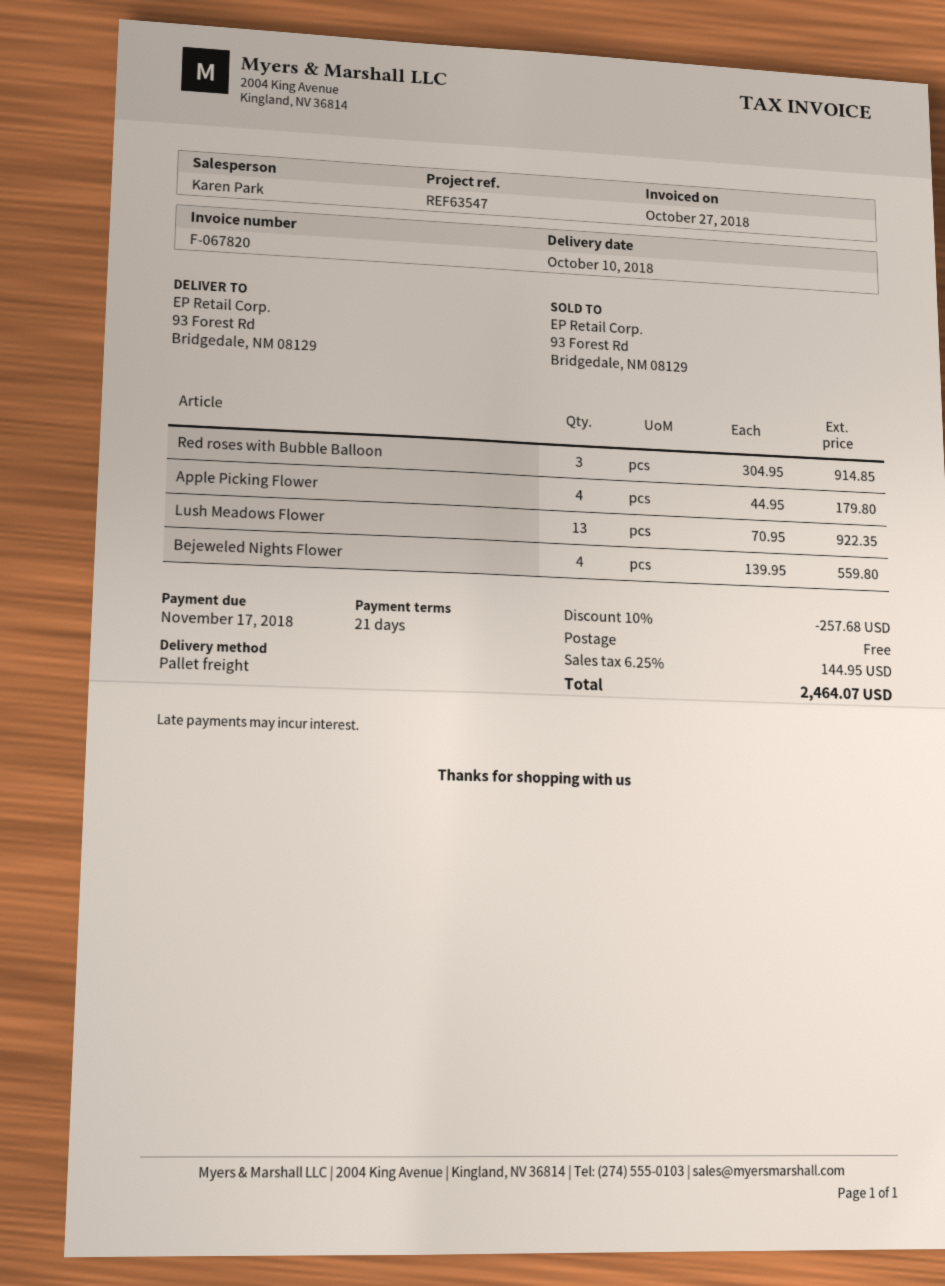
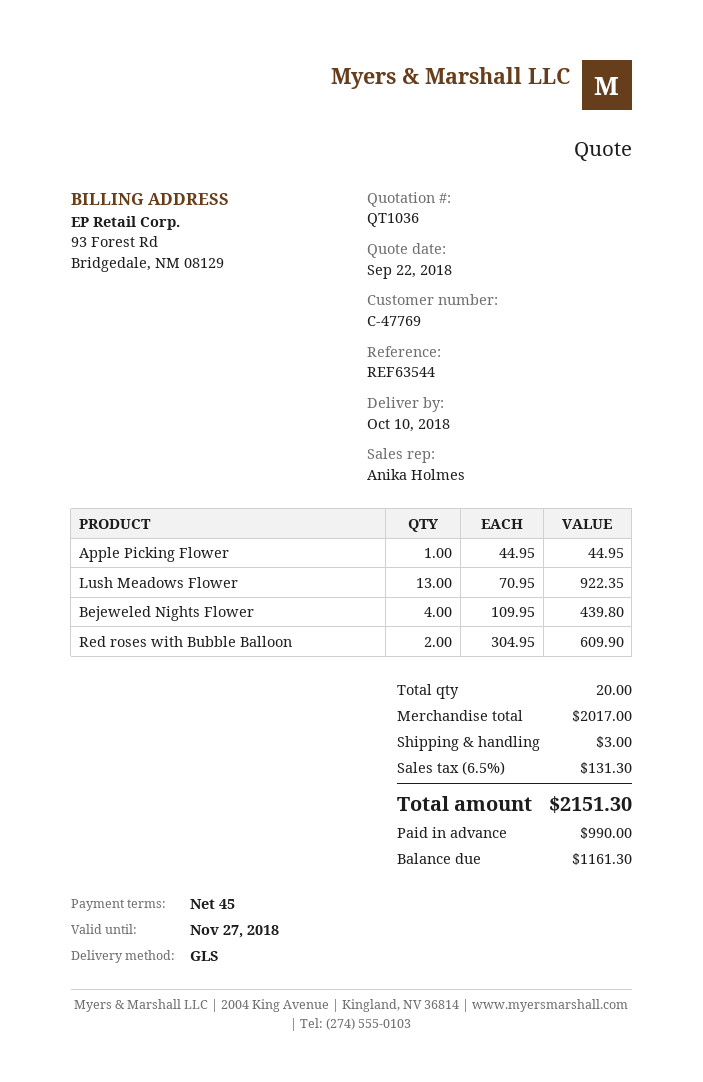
payment terms: 21 days -> 45 days
reference: REF63547 -> REF63544
sales rep: Karen Park -> Anika Holmes
shipping method: pallet freight -> GLS
Red roses with Bubble Balloon: 3 x 304.95 = 914.85 -> 2 x 304.95 = 609.90
Apple Picking Flower: 4 x 44.95 = 179.80 -> 1 x 44.95 = 44.95
Bejeweled Nights Flower: 4 x 139.95 = 559.80 -> 4 x 109.95 = 439.80
discount: 10% = 257.68 -> none
shipping: 0.00 -> 3.00
tax: 6.25% = 144.95 -> 6.5% = 131.30
total: 2464.07 -> 2151.30

